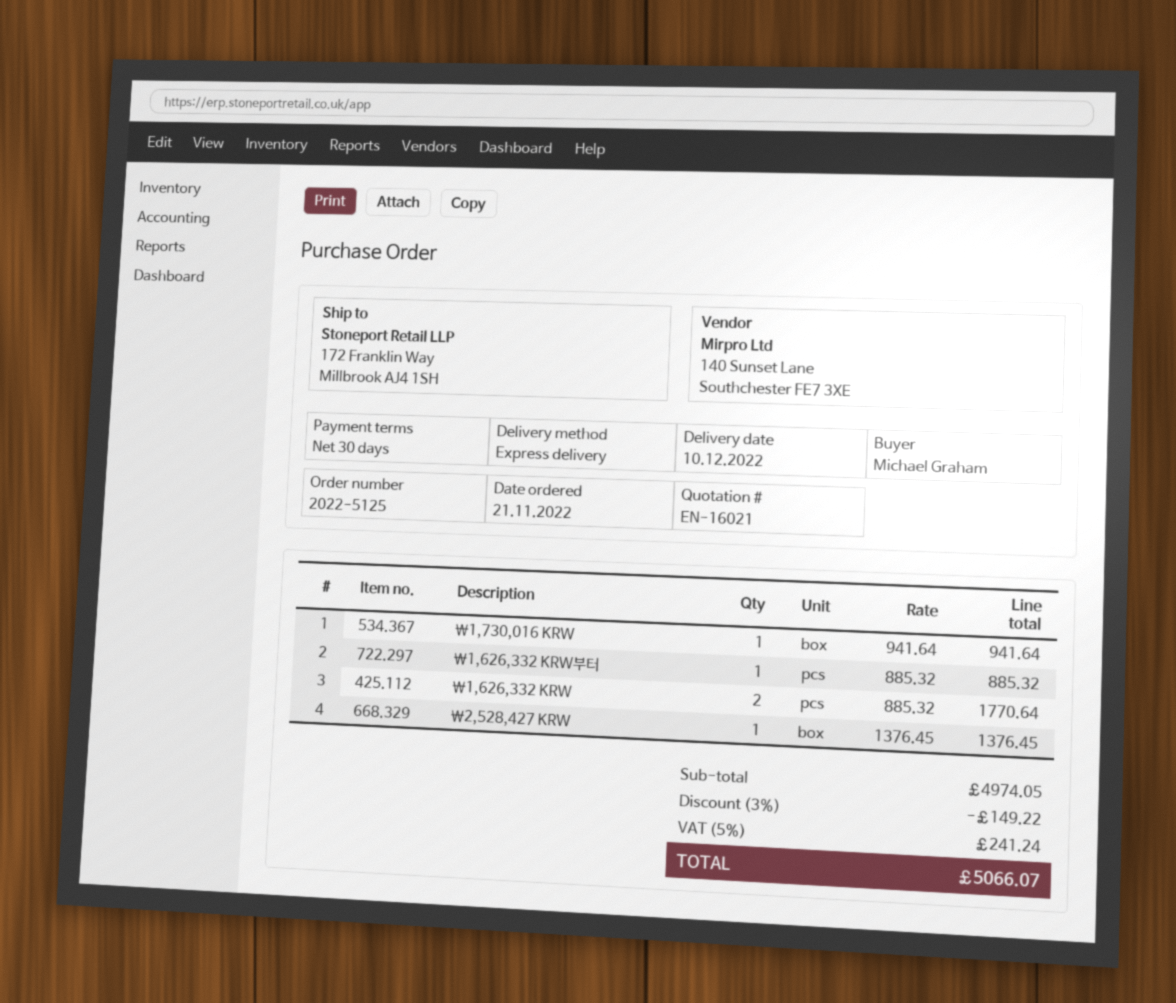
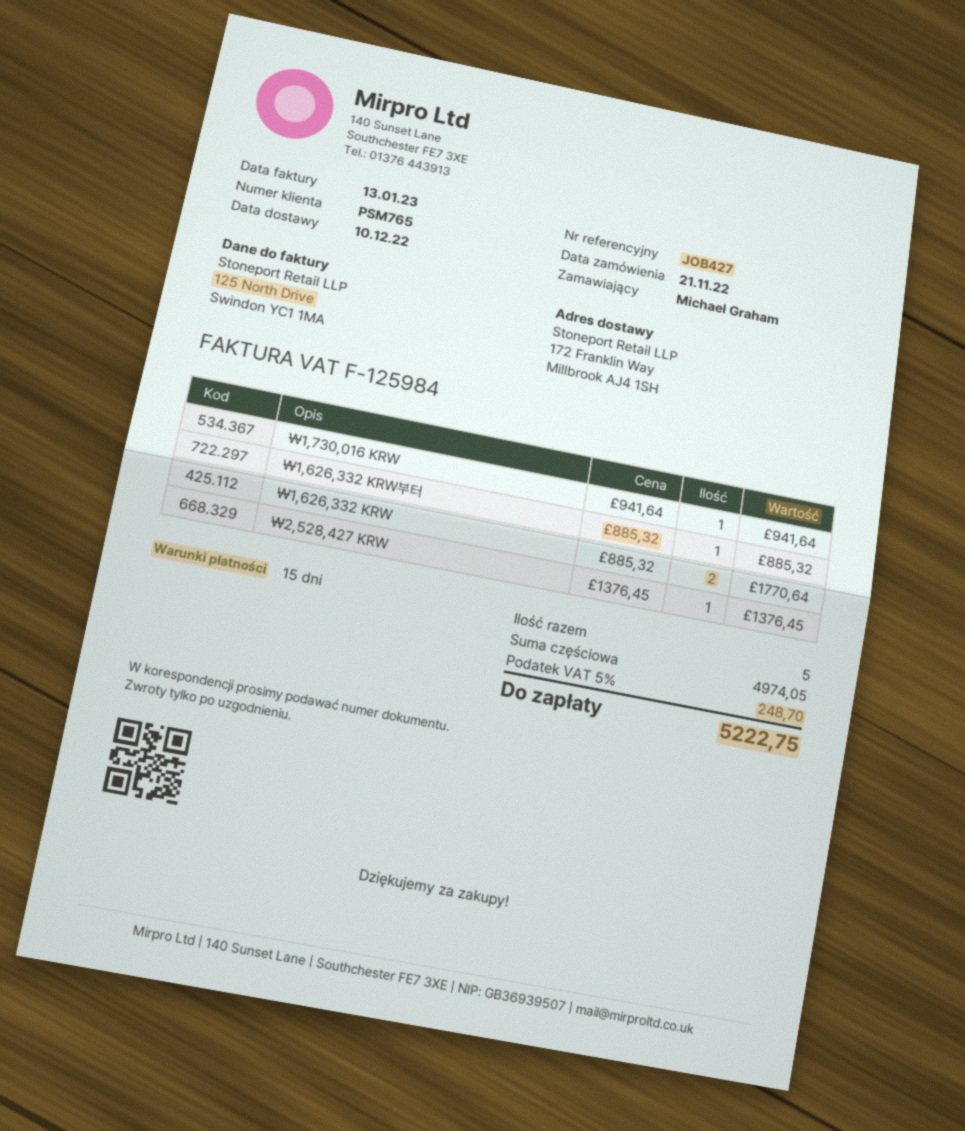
payment terms: 30 days -> 15 days
discount: 3% = 149.22 -> none
tax: 5% = 241.24 -> 5% = 248.70
total: 5066.07 -> 5222.75

